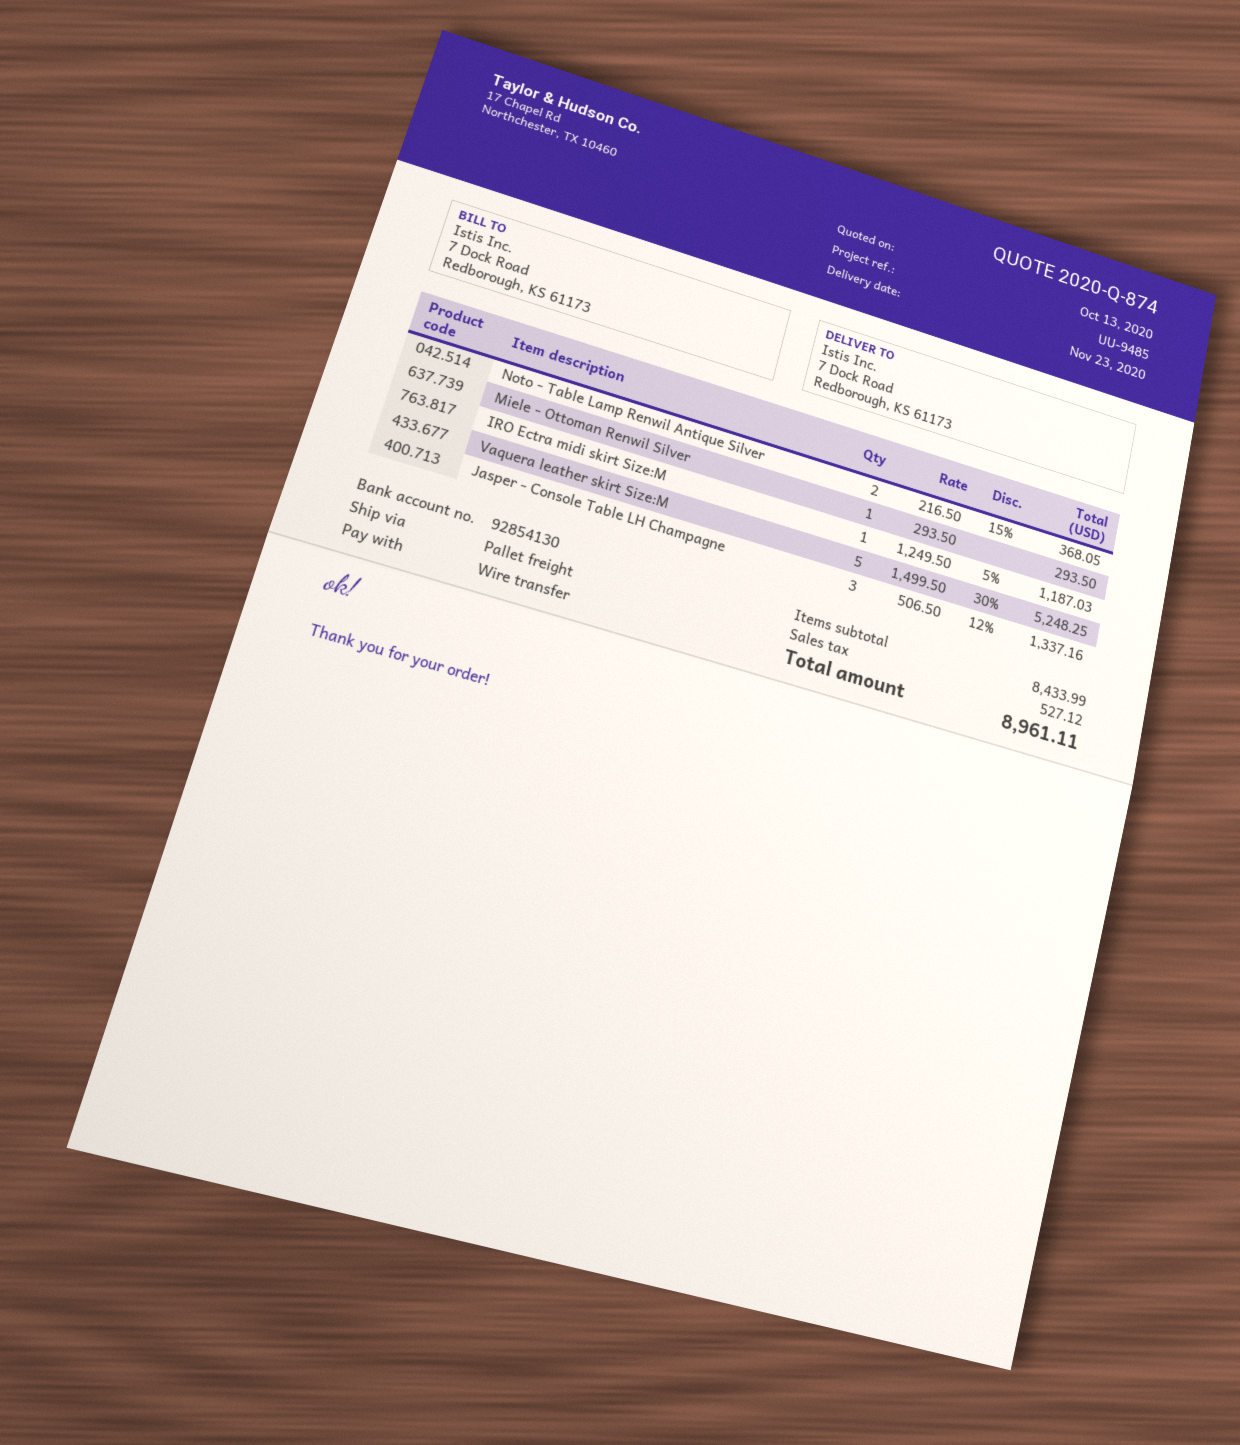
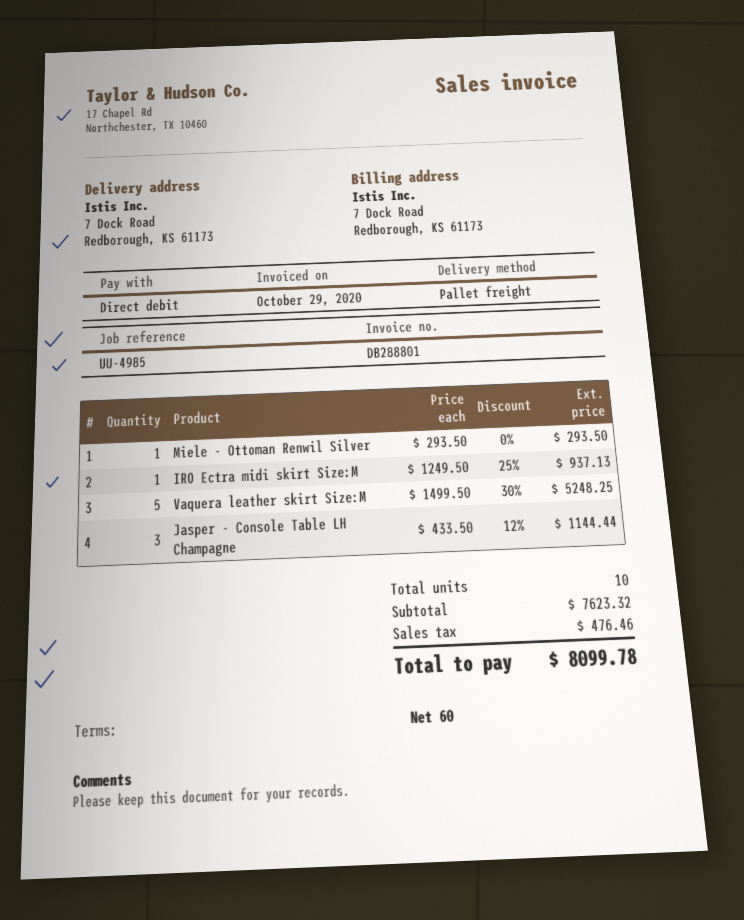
reference: UU-9485 -> UU-4985
payment method: bank transfer -> direct debit
Noto - Table Lamp Renwil Antique Silver: 2 x 216.50 - 15% = 368.05 -> none
IRO Ectra midi skirt Size:M: 1 x 1249.50 - 5% = 1187.03 -> 1 x 1249.50 - 25% = 937.13
Jasper - Console Table LH Champagne: 3 x 506.50 - 12% = 1337.16 -> 3 x 433.50 - 12% = 1144.44
subtotal: 8433.99 -> 7623.32
tax: 527.12 -> 476.46
total: 8961.11 -> 8099.78

